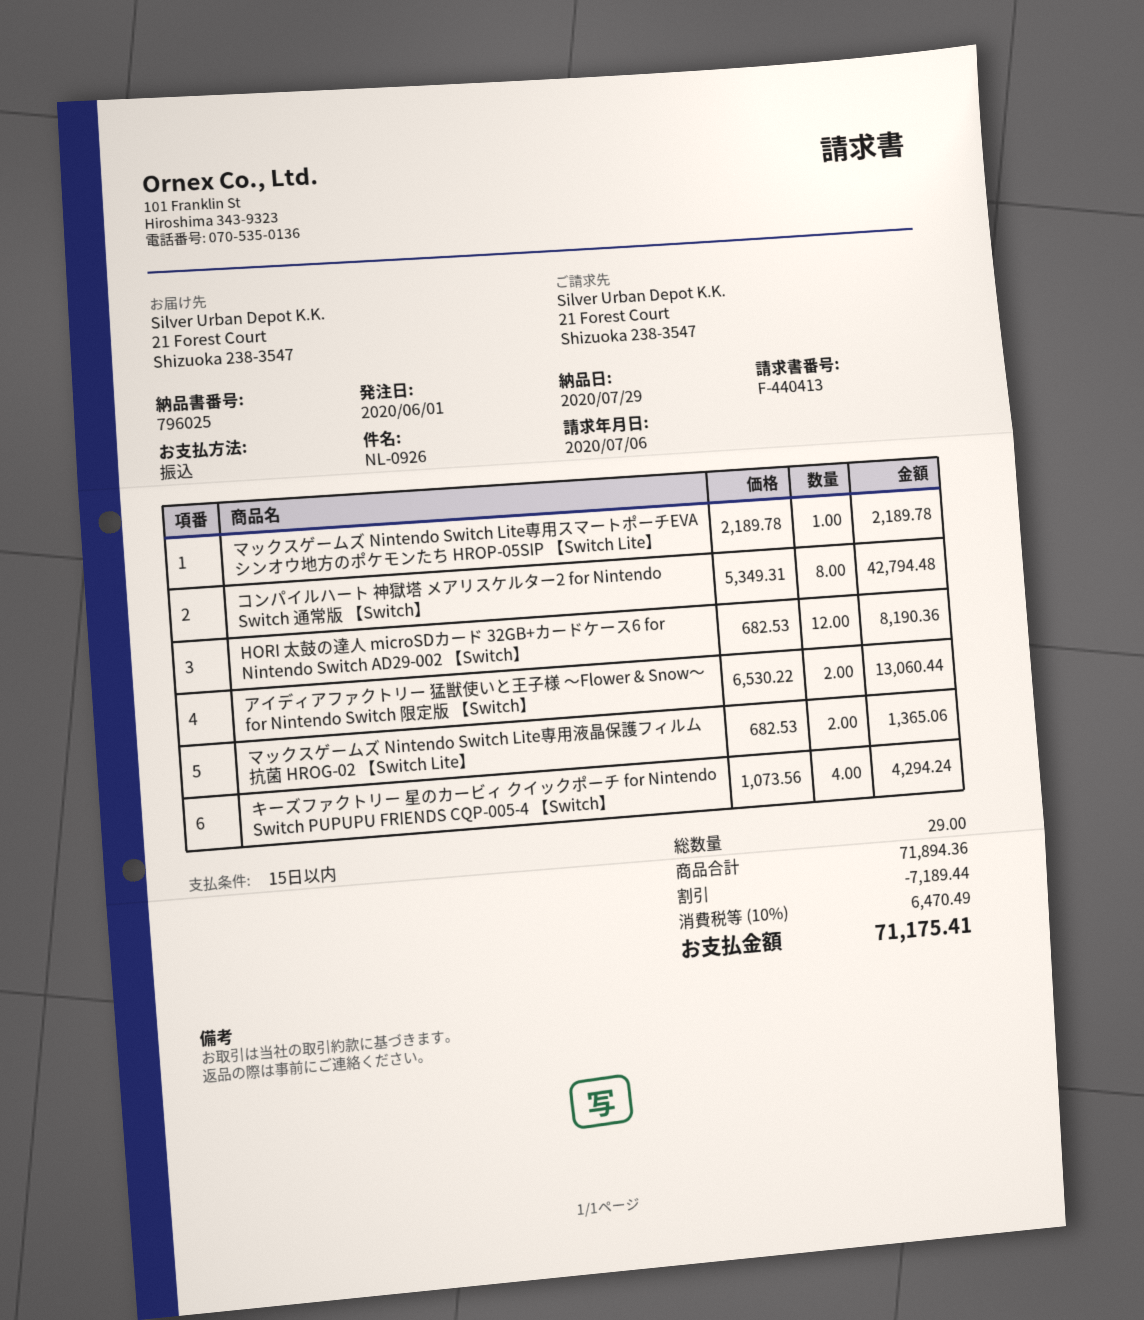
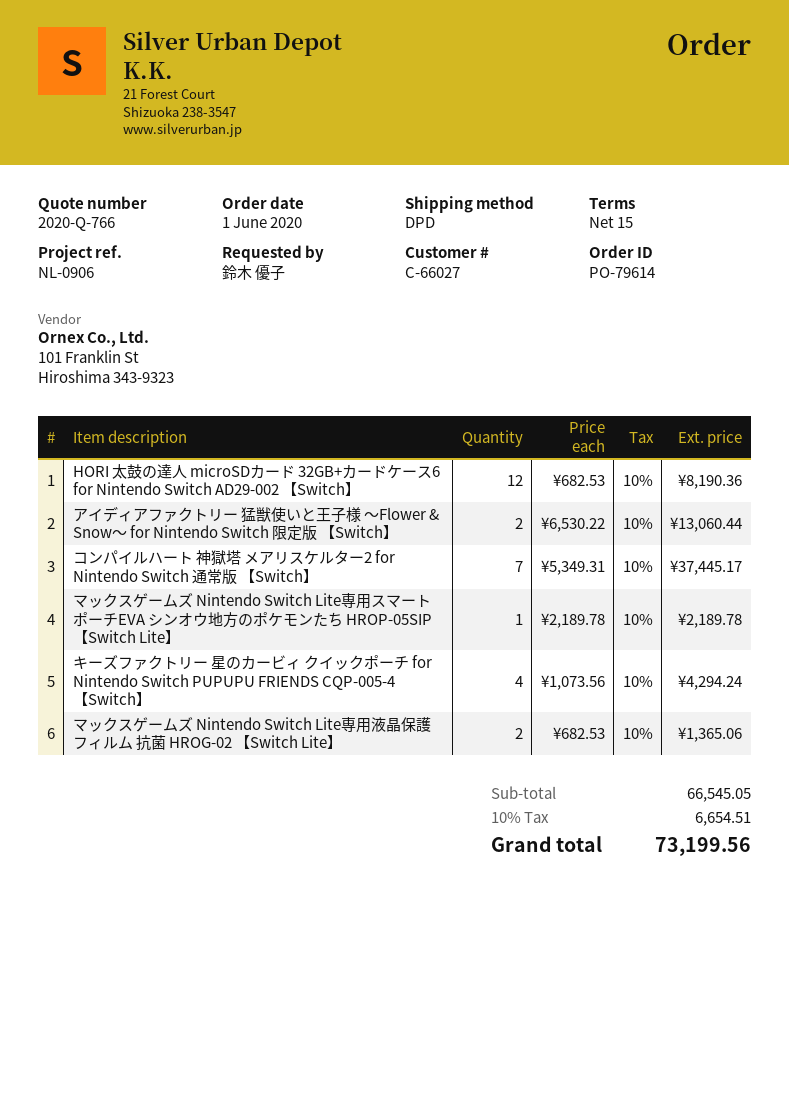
reference: NL-0926 -> NL-0906
コンパイルハート 神獄塔 メアリスケルター2 for Nintendo Switch 通常版 【Switch】: 8 x 5349.31 = 42794.48 -> 7 x 5349.31 = 37445.17
subtotal: 71894.36 -> 66545.05
discount: 7189.44 -> none
tax: 10% = 6470.49 -> 10% = 6654.51
total: 71175.41 -> 73199.56

